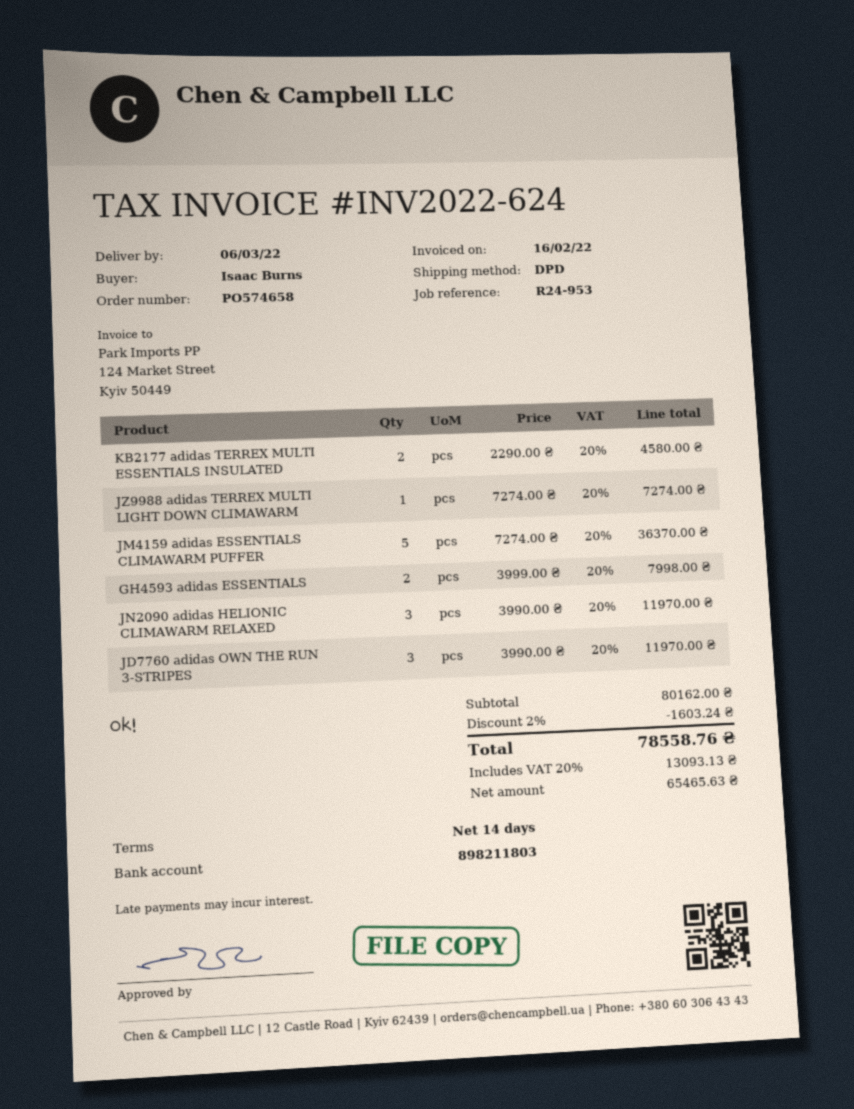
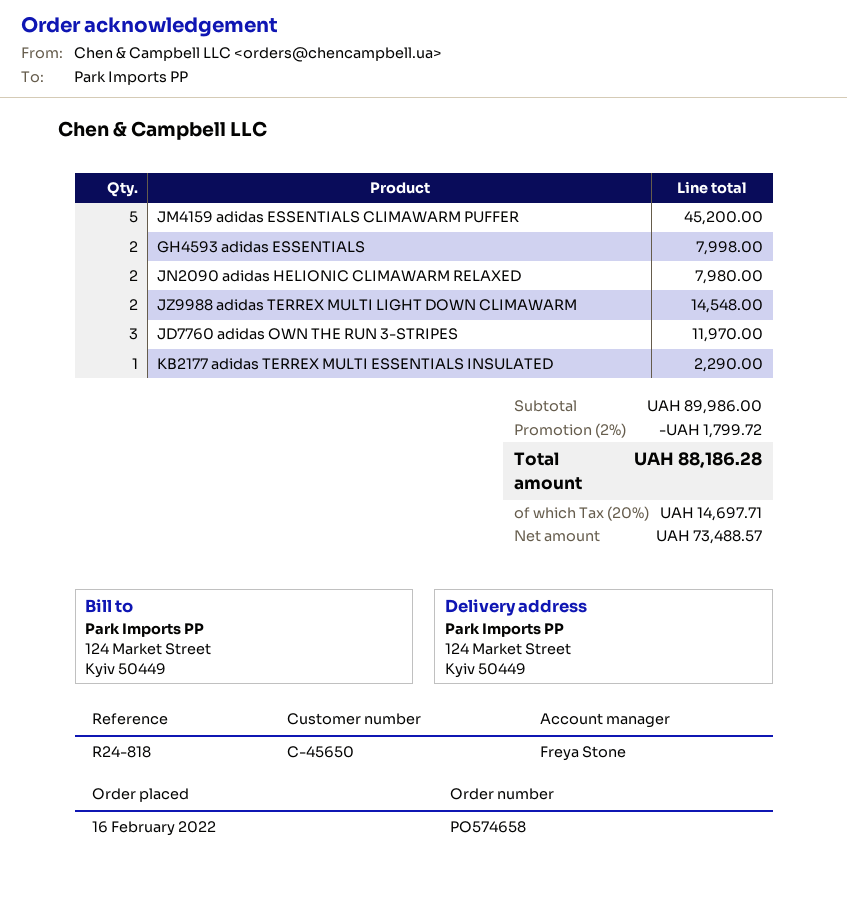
reference: R24-953 -> R24-818
KB2177 adidas TERREX MULTI ESSENTIALS INSULATED: 2 for 4580.00 -> 1 for 2290.00
JZ9988 adidas TERREX MULTI LIGHT DOWN CLIMAWARM: 1 for 7274.00 -> 2 for 14548.00
JM4159 adidas ESSENTIALS CLIMAWARM PUFFER: 5 for 36370.00 -> 5 for 45200.00
JN2090 adidas HELIONIC CLIMAWARM RELAXED: 3 for 11970.00 -> 2 for 7980.00
subtotal: 80162.00 -> 89986.00
discount: 2% = 1603.24 -> 2% = 1799.72
net: 65465.63 -> 73488.57
tax: 20% = 13093.13 -> 20% = 14697.71
total: 78558.76 -> 88186.28

